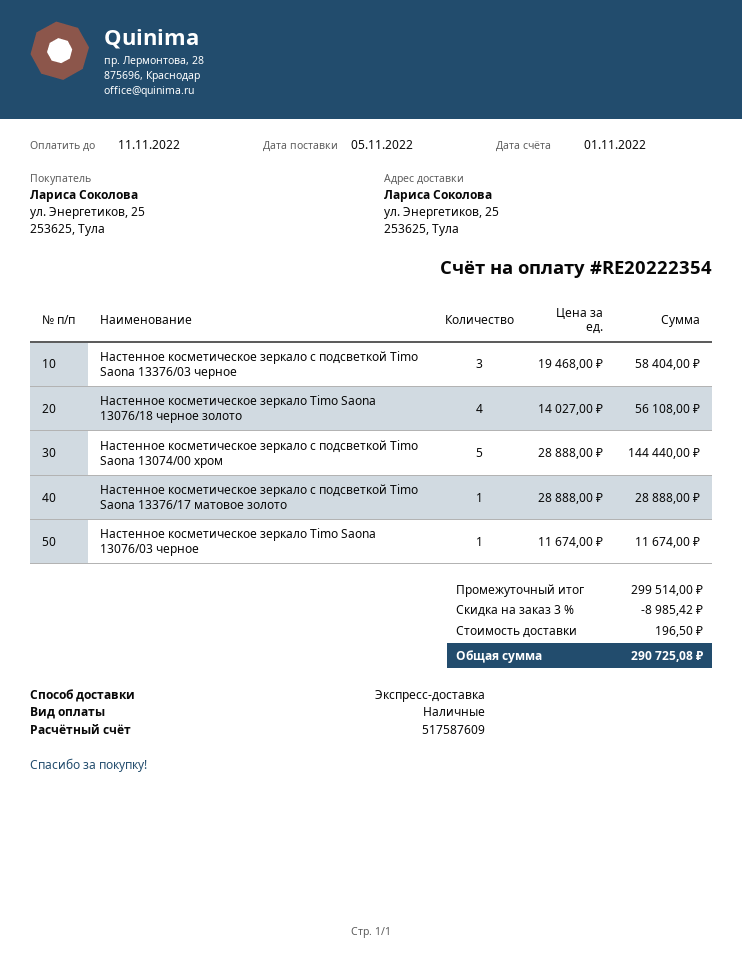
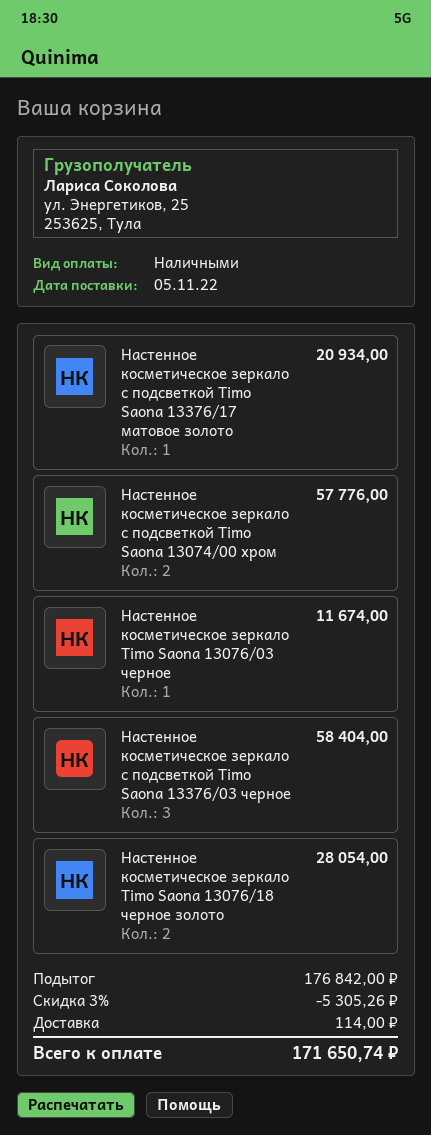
Настенное косметическое зеркало Timo Saona 13076/18 черное золото: 4 for 56108.00 -> 2 for 28054.00
Настенное косметическое зеркало с подсветкой Timo Saona 13074/00 хром: 5 for 144440.00 -> 2 for 57776.00
Настенное косметическое зеркало с подсветкой Timo Saona 13376/17 матовое золото: 1 for 28888.00 -> 1 for 20934.00
subtotal: 299514.00 -> 176842.00
discount: 3% = 8985.42 -> 3% = 5305.26
shipping: 196.50 -> 114.00
total: 290725.08 -> 171650.74

